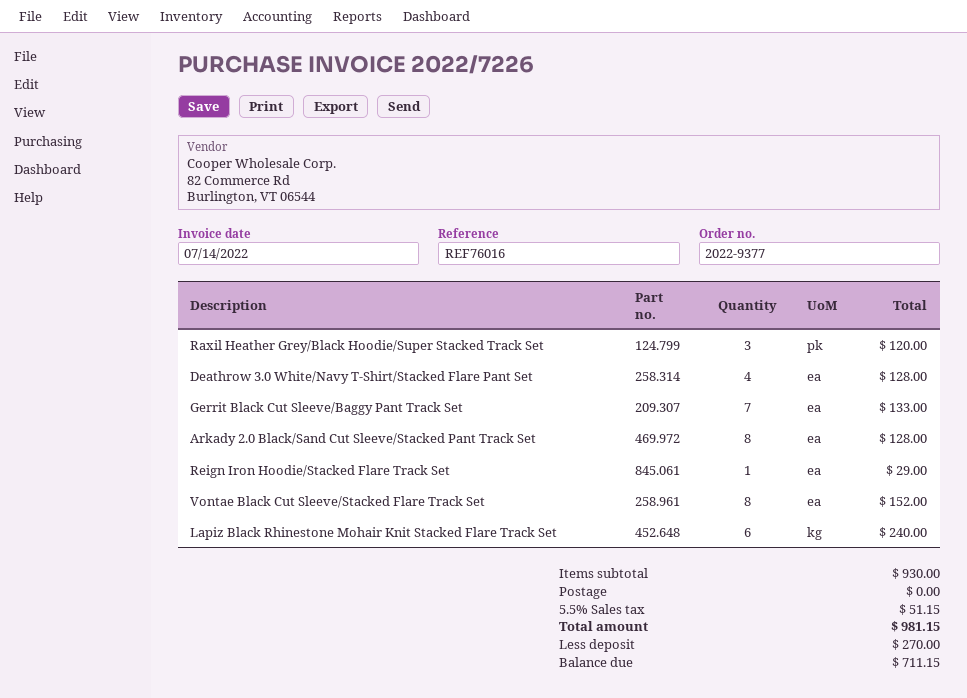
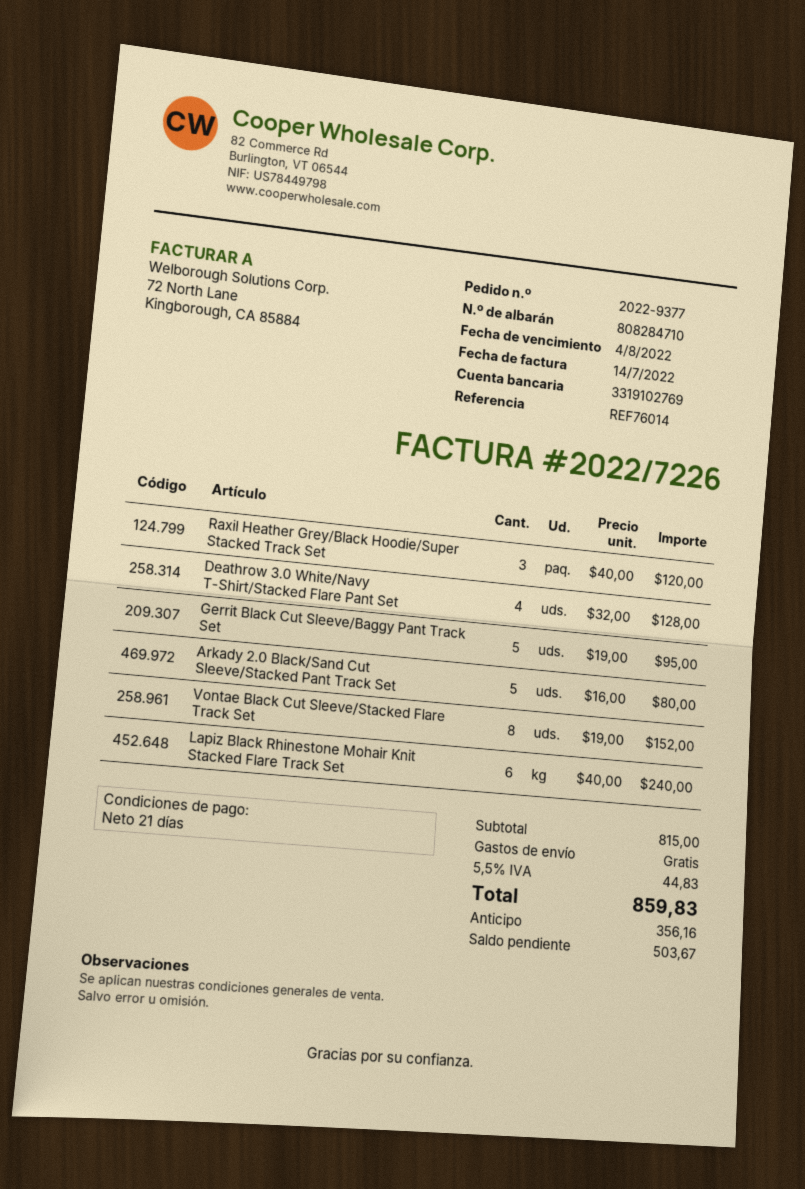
reference: REF76016 -> REF76014
Gerrit Black Cut Sleeve/Baggy Pant Track Set: 7 for 133.00 -> 5 for 95.00
Arkady 2.0 Black/Sand Cut Sleeve/Stacked Pant Track Set: 8 for 128.00 -> 5 for 80.00
Reign Iron Hoodie/Stacked Flare Track Set: 1 for 29.00 -> none
subtotal: 930.00 -> 815.00
tax: 5.5% = 51.15 -> 5.5% = 44.83
total: 981.15 -> 859.83
deposit: 270.00 -> 356.16
balance: 711.15 -> 503.67

